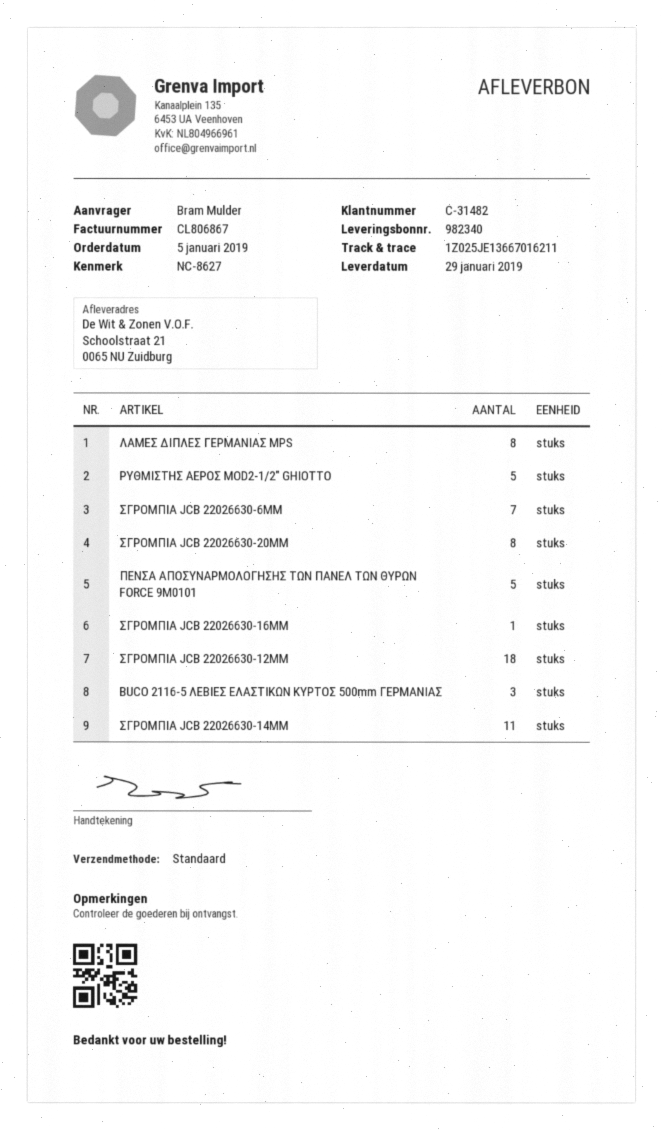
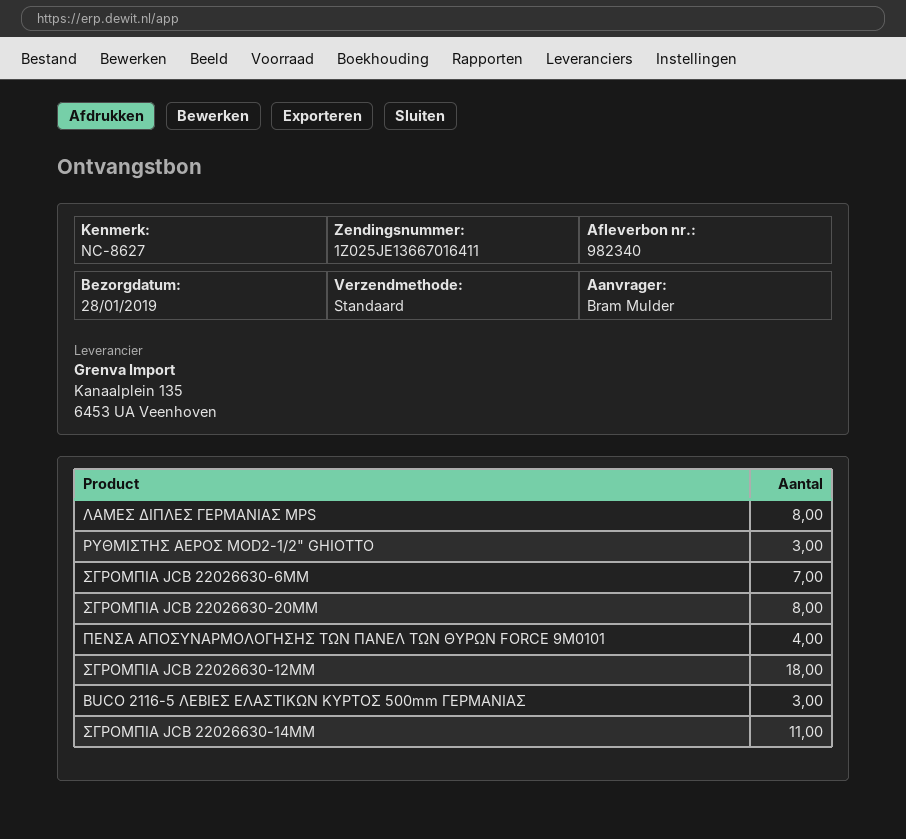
delivery date: 2019-01-29 -> 2019-01-28
tracking number: 1Z025JE13667016211 -> 1Z025JE13667016411
ΡΥΘΜΙΣΤΗΣ ΑΕΡΟΣ MOD2-1/2" GHIOTTO: 5 -> 3
ΠΕΝΣΑ ΑΠΟΣΥΝΑΡΜΟΛΟΓΗΣΗΣ ΤΩΝ ΠΑΝΕΛ ΤΩΝ ΘΥΡΩΝ FORCE 9M0101: 5 -> 4
ΣΓΡΟΜΠΙΑ JCB 22026630-16MM: 1 -> none

